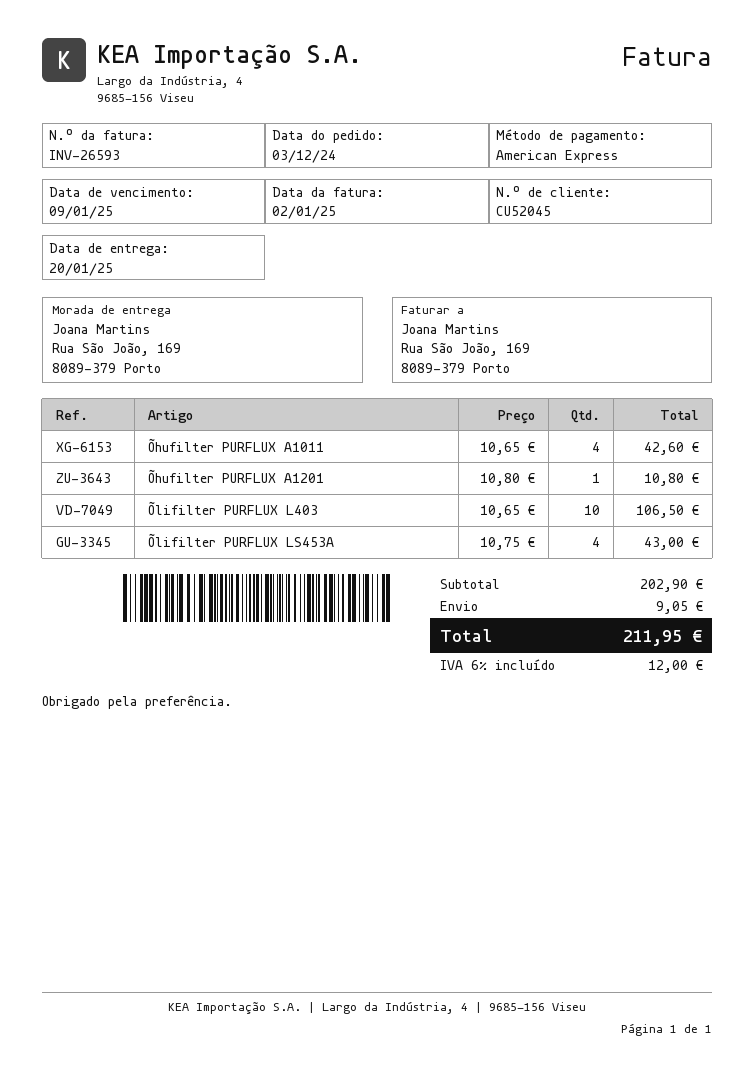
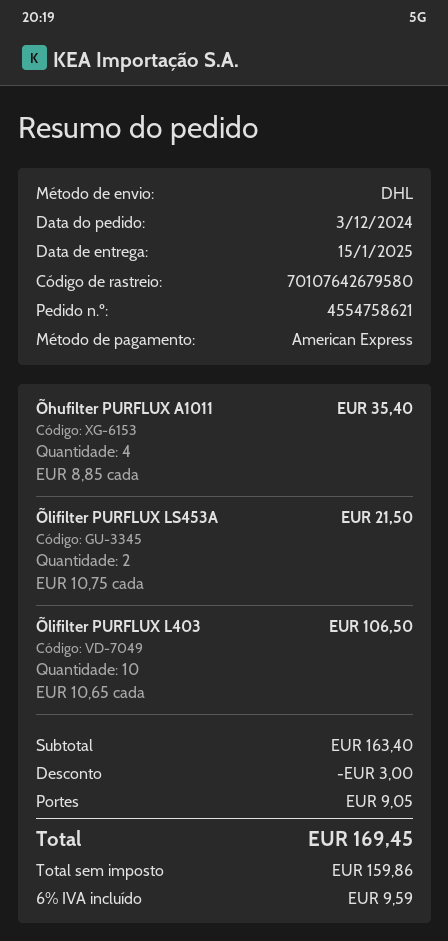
delivery date: 2025-01-20 -> 2025-01-15
Õhufilter PURFLUX A1011: 4 x 10.65 = 42.60 -> 4 x 8.85 = 35.40
Õhufilter PURFLUX A1201: 1 x 10.80 = 10.80 -> none
Õlifilter PURFLUX LS453A: 4 x 10.75 = 43.00 -> 2 x 10.75 = 21.50
subtotal: 202.90 -> 163.40
discount: none -> 3.00
tax: 6% = 12.00 -> 6% = 9.59
total: 211.95 -> 169.45

